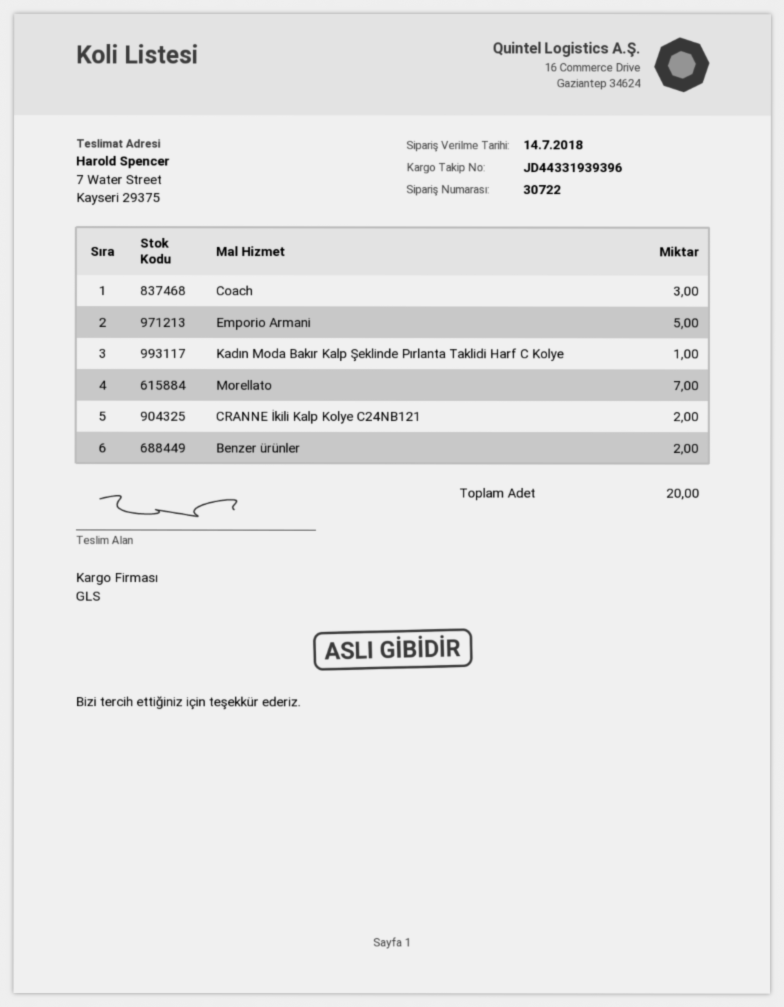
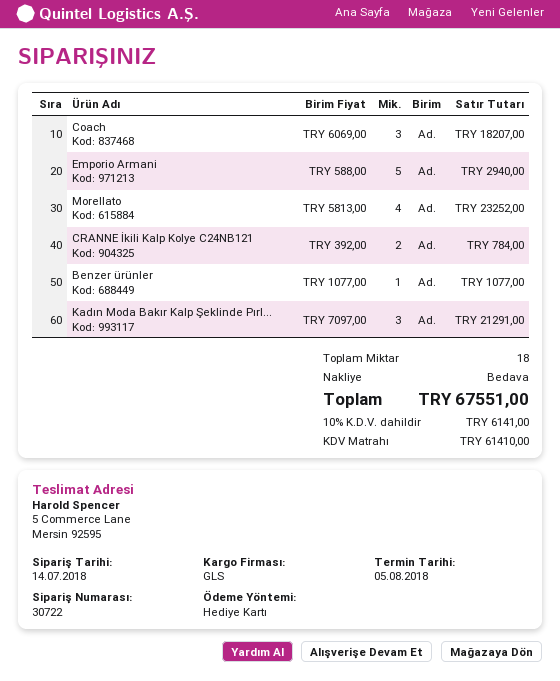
ship to: 7 Water Street, Kayseri 29375 -> 5 Commerce Lane, Mersin 92595
Kadın Moda Bakır Kalp Şeklinde Pırlanta Taklidi Harf C Kolye: 1 -> 3
Morellato: 7 -> 4
Benzer ürünler: 2 -> 1
total quantity: 20 -> 18

